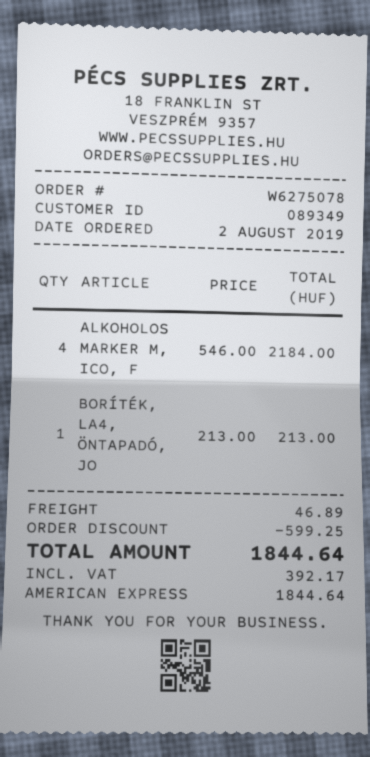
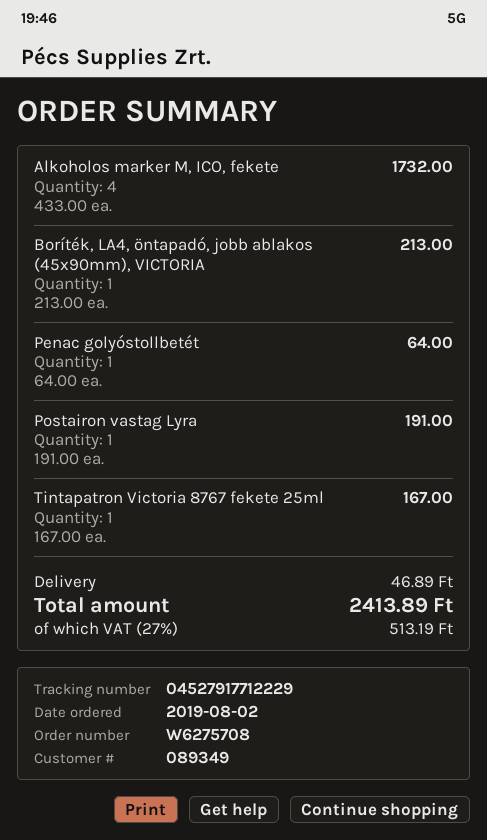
order number: W6275078 -> W6275708
ALKOHOLOS MARKER M, ICO, F: 4 x 546.00 = 2184.00 -> 4 x 433.00 = 1732.00
Penac golyóstollbetét: none -> 1 x 64.00 = 64.00
Postairon vastag Lyra: none -> 1 x 191.00 = 191.00
Tintapatron Victoria 8767 fekete 25ml: none -> 1 x 167.00 = 167.00
discount: 599.25 -> none
tax: 392.17 -> 513.19
total: 1844.64 -> 2413.89

